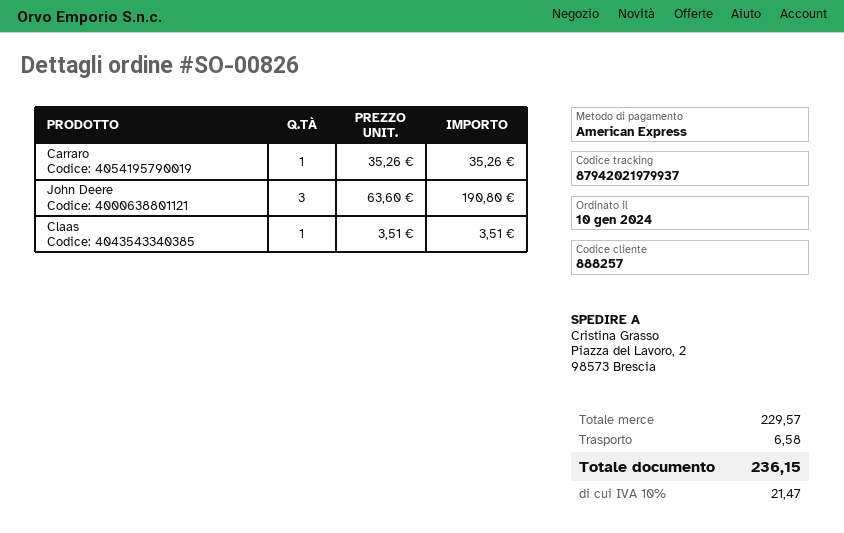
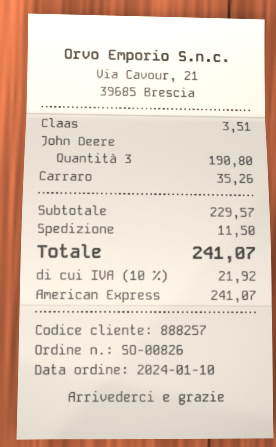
shipping: 6.58 -> 11.50
tax: 10% = 21.47 -> 10% = 21.92
total: 236.15 -> 241.07

